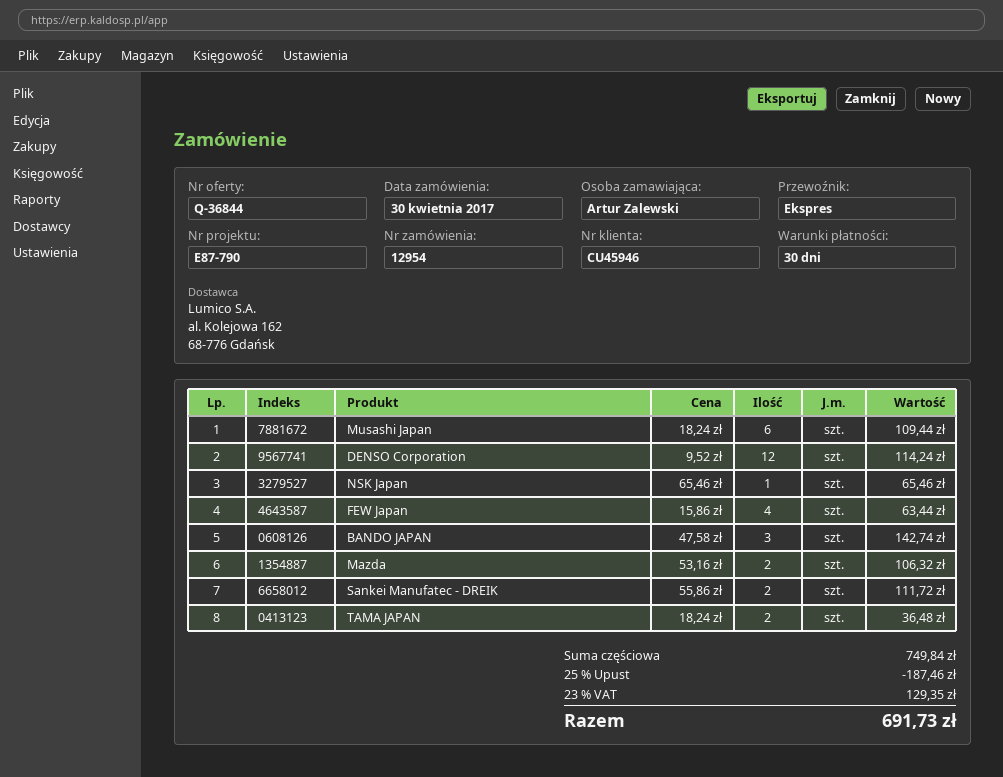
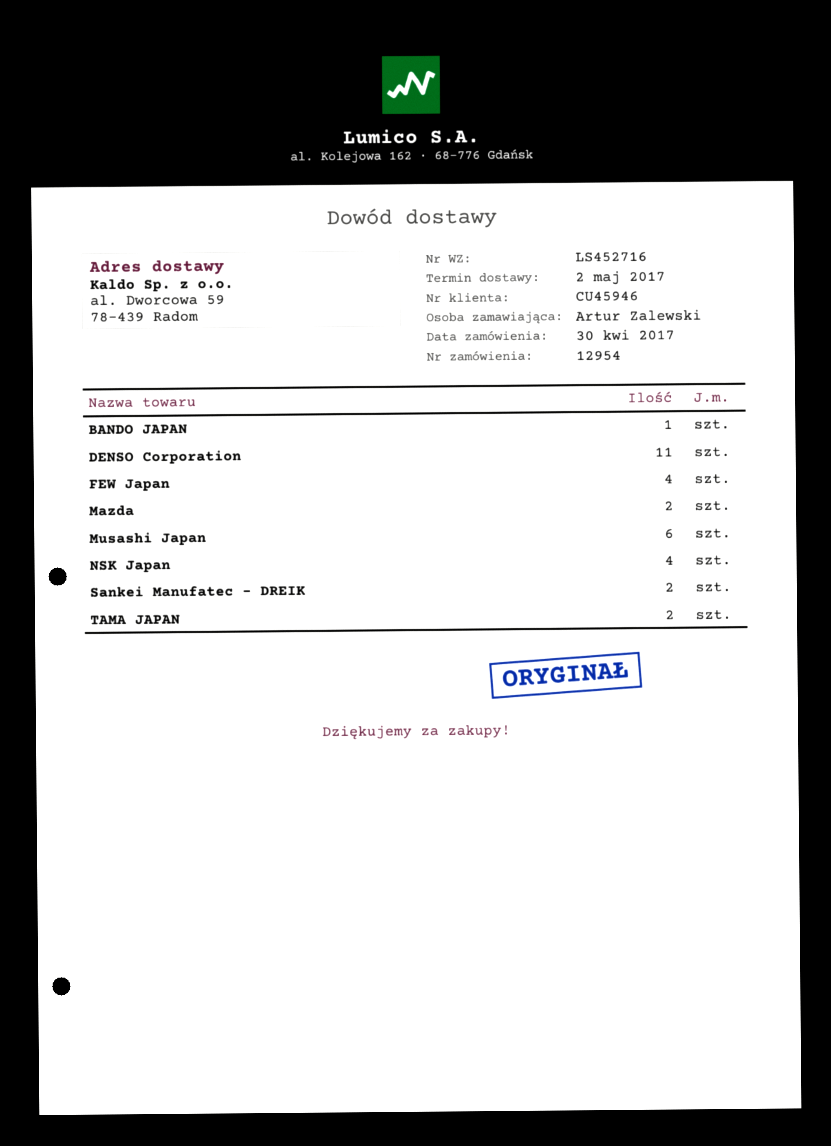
DENSO Corporation: 12 -> 11
NSK Japan: 1 -> 4
BANDO JAPAN: 3 -> 1

